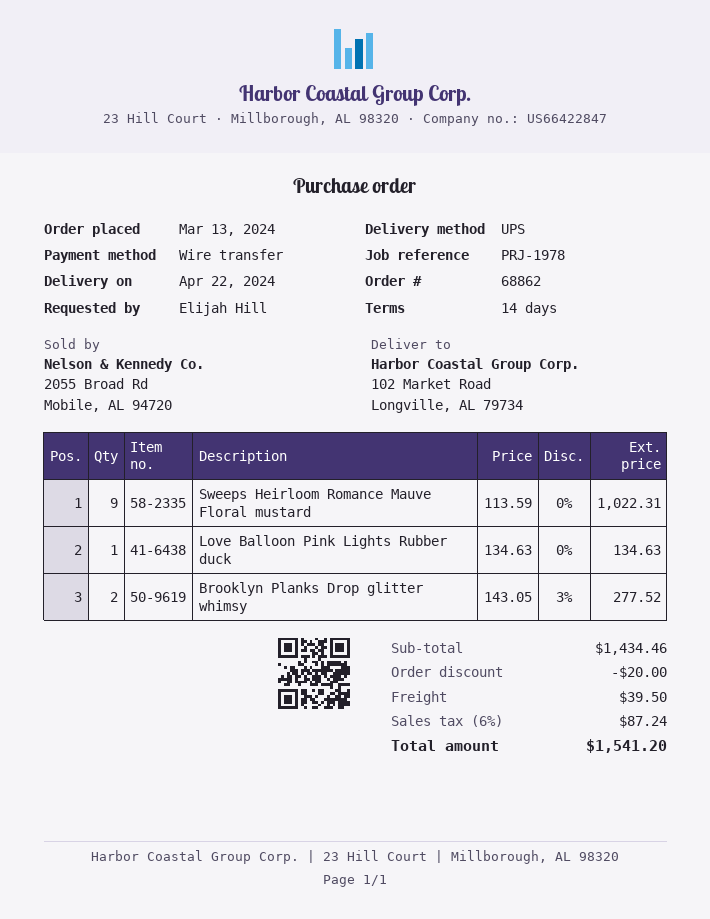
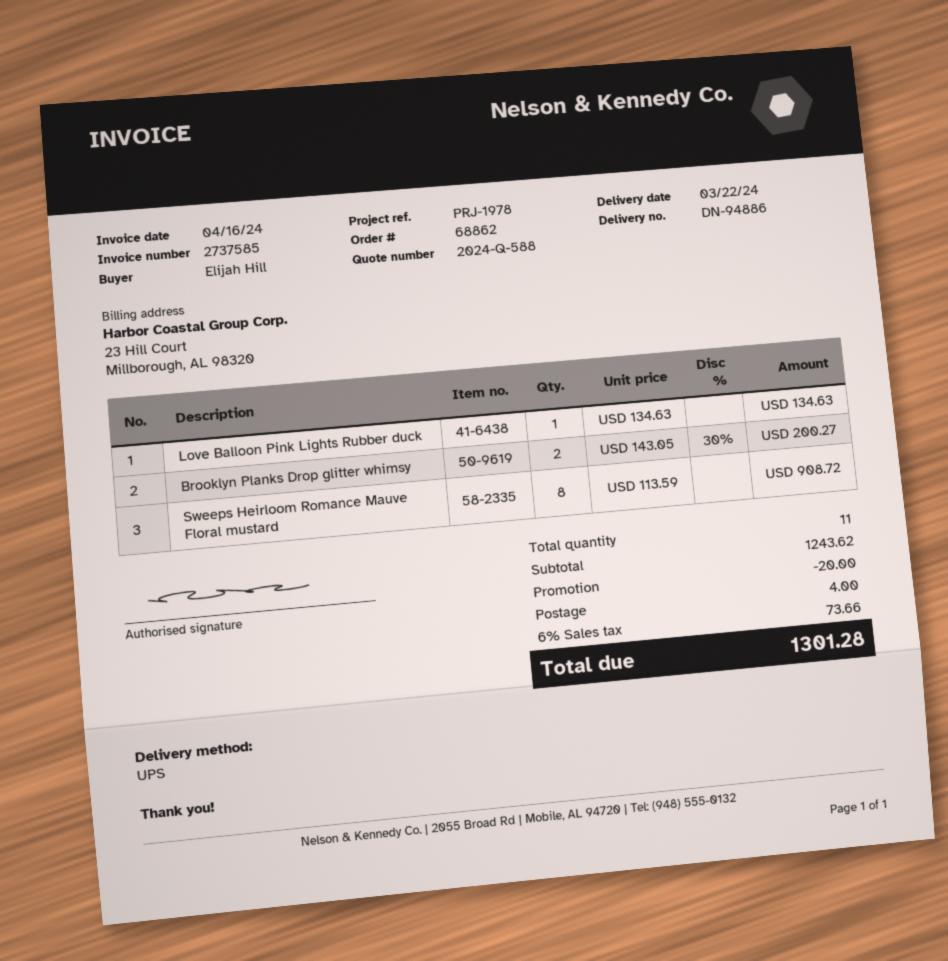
delivery date: 2024-04-22 -> 2024-03-22
Sweeps Heirloom Romance Mauve Floral mustard: 9 x 113.59 = 1022.31 -> 8 x 113.59 = 908.72
Brooklyn Planks Drop glitter whimsy: 2 x 143.05 - 3% = 277.52 -> 2 x 143.05 - 30% = 200.27
subtotal: 1434.46 -> 1243.62
shipping: 39.50 -> 4.00
tax: 6% = 87.24 -> 6% = 73.66
total: 1541.20 -> 1301.28

